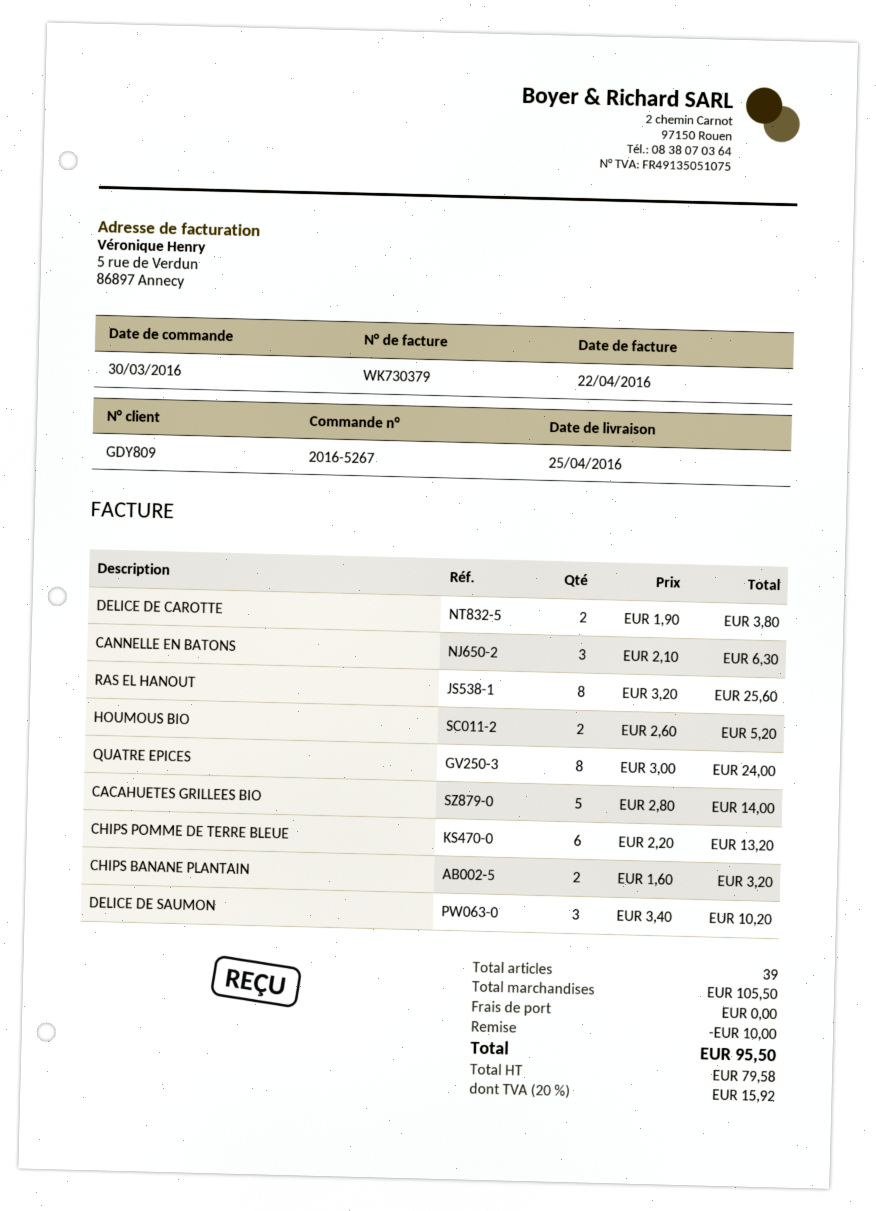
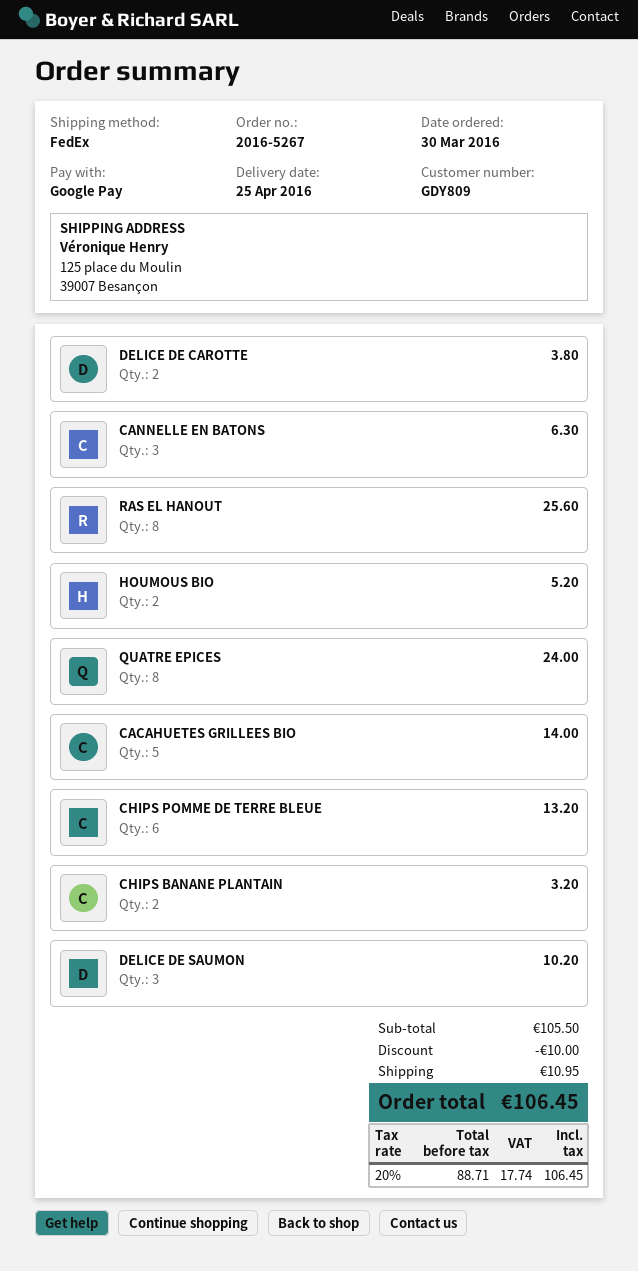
shipping: 0.00 -> 10.95
net: 79.58 -> 88.71
tax: 20% = 15.92 -> 20% = 17.74
total: 95.50 -> 106.45

